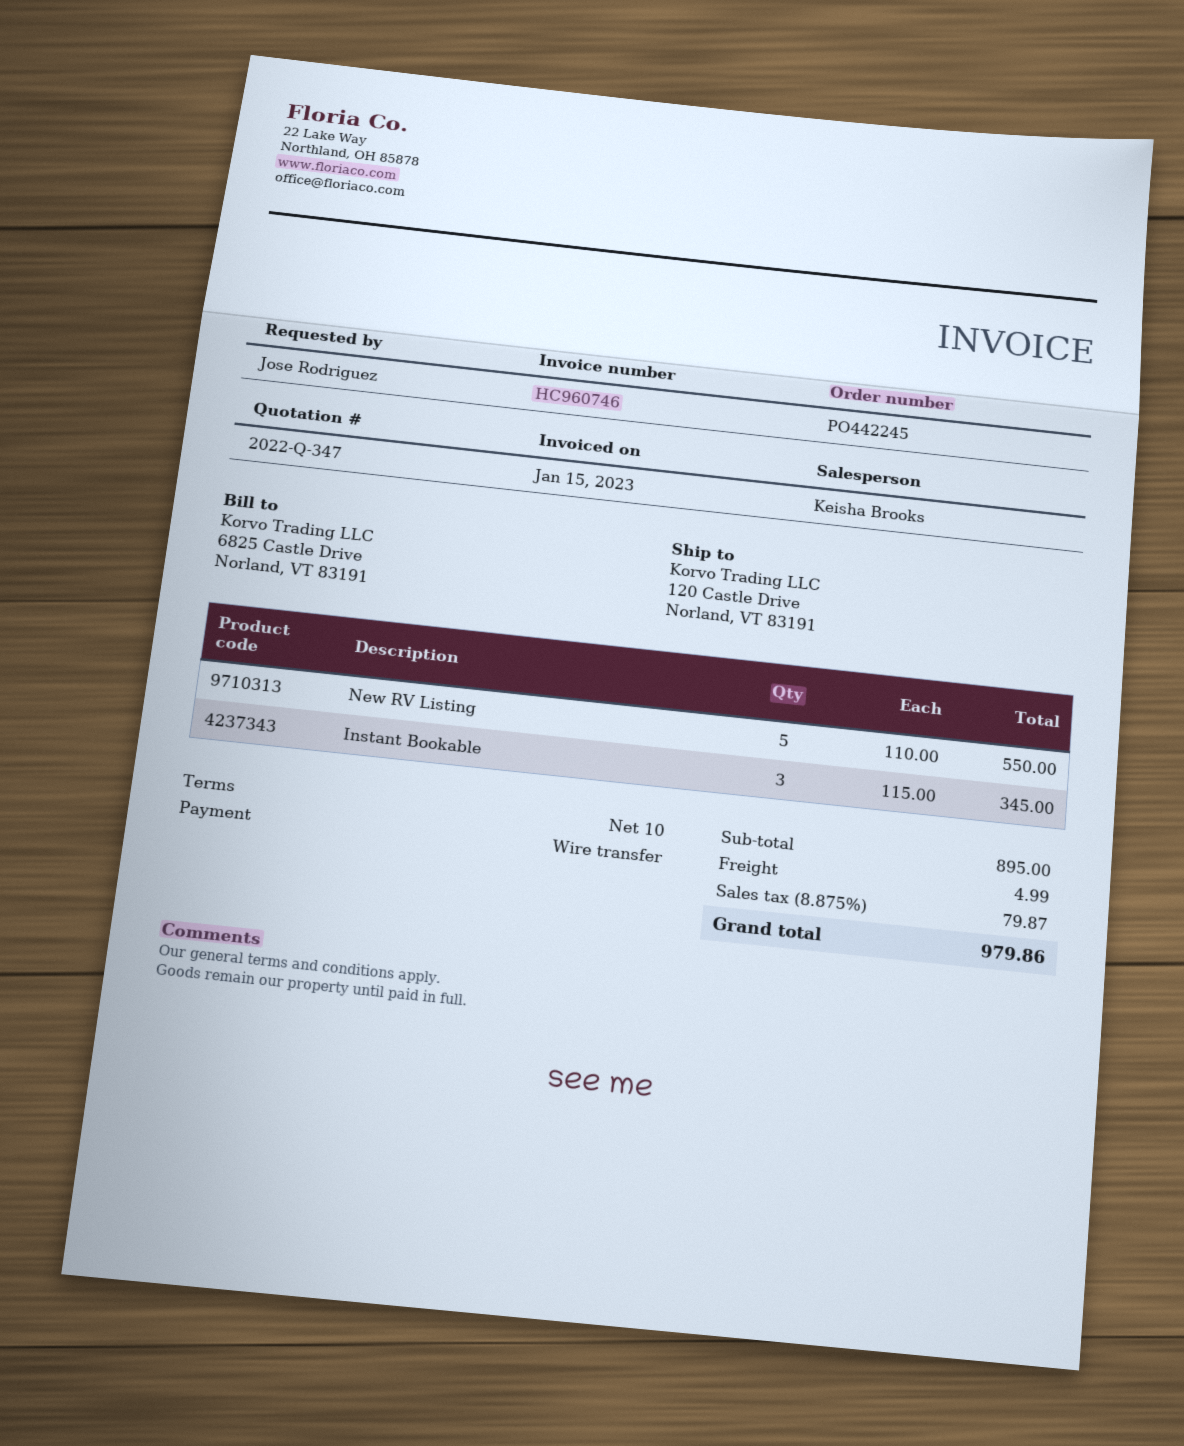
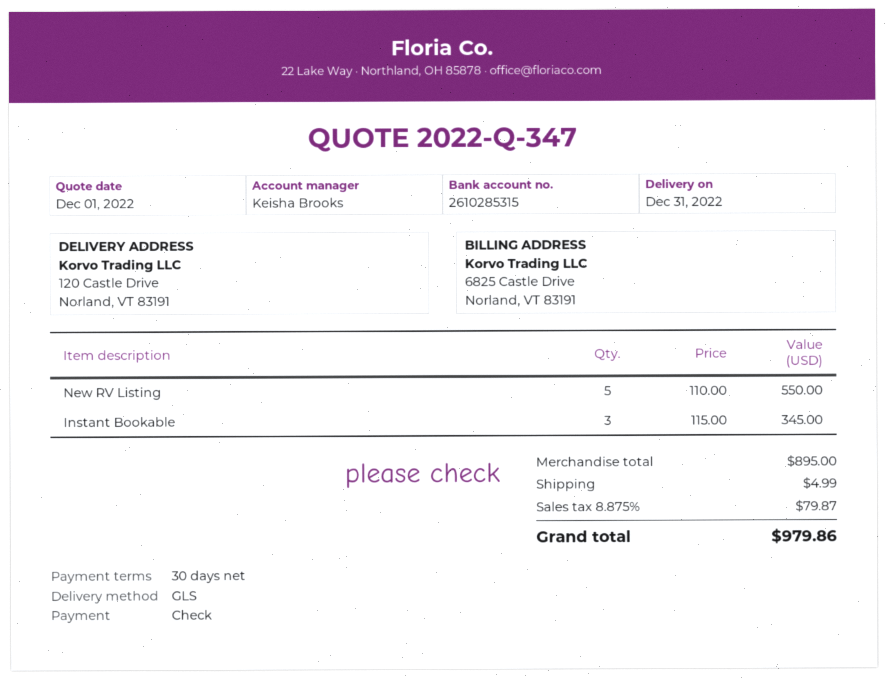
payment terms: 10 days -> 30 days
payment method: bank transfer -> cheque

